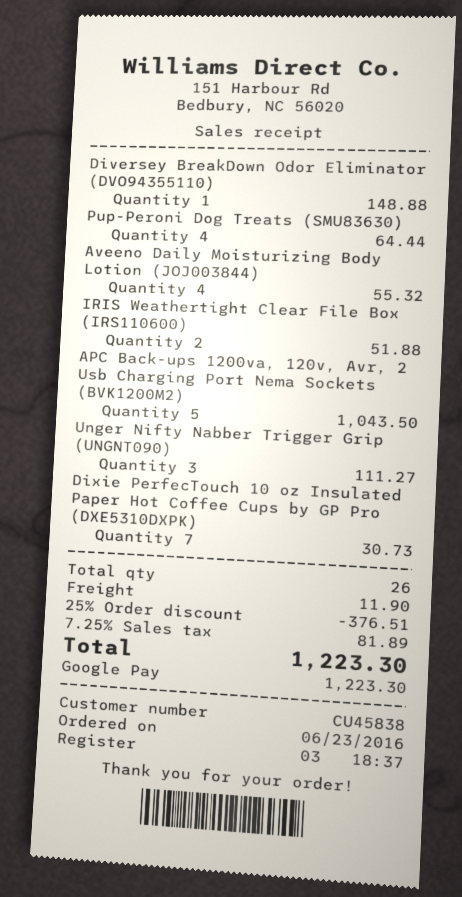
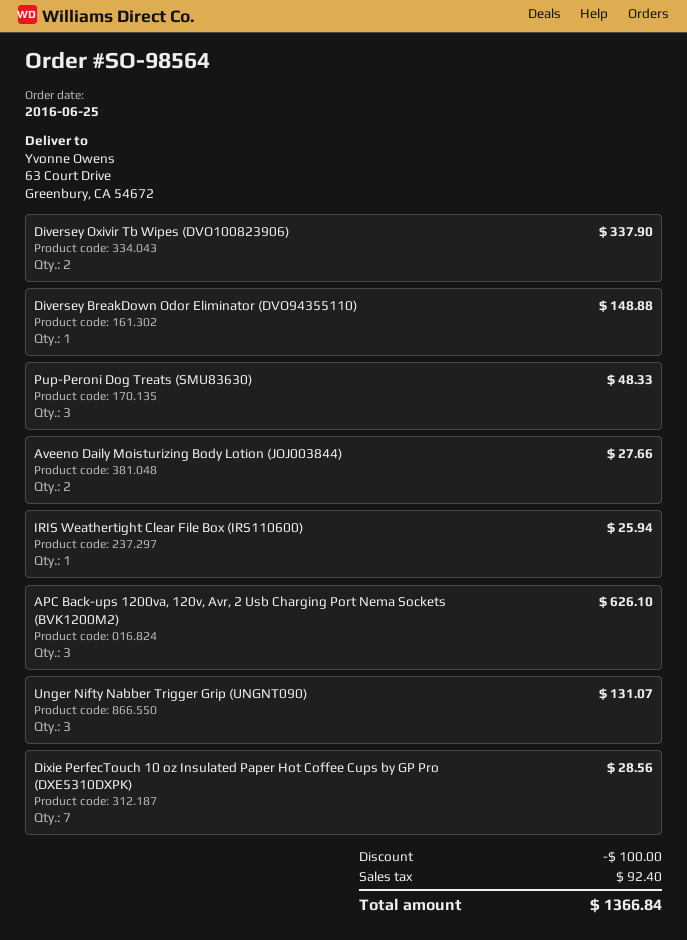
order date: 2016-06-23 -> 2016-06-25
Pup-Peroni Dog Treats (SMU83630): 4 for 64.44 -> 3 for 48.33
Aveeno Daily Moisturizing Body Lotion (JOJ003844): 4 for 55.32 -> 2 for 27.66
IRIS Weathertight Clear File Box (IRS110600): 2 for 51.88 -> 1 for 25.94
APC Back-ups 1200va, 120v, Avr, 2 Usb Charging Port Nema Sockets (BVK1200M2): 5 for 1043.50 -> 3 for 626.10
Unger Nifty Nabber Trigger Grip (UNGNT090): 3 for 111.27 -> 3 for 131.07
Dixie PerfecTouch 10 oz Insulated Paper Hot Coffee Cups by GP Pro (DXE5310DXPK): 7 for 30.73 -> 7 for 28.56
Diversey Oxivir Tb Wipes (DVO100823906): none -> 2 for 337.90
discount: 376.51 -> 100.00
shipping: 11.90 -> none
tax: 81.89 -> 92.40
total: 1223.30 -> 1366.84

